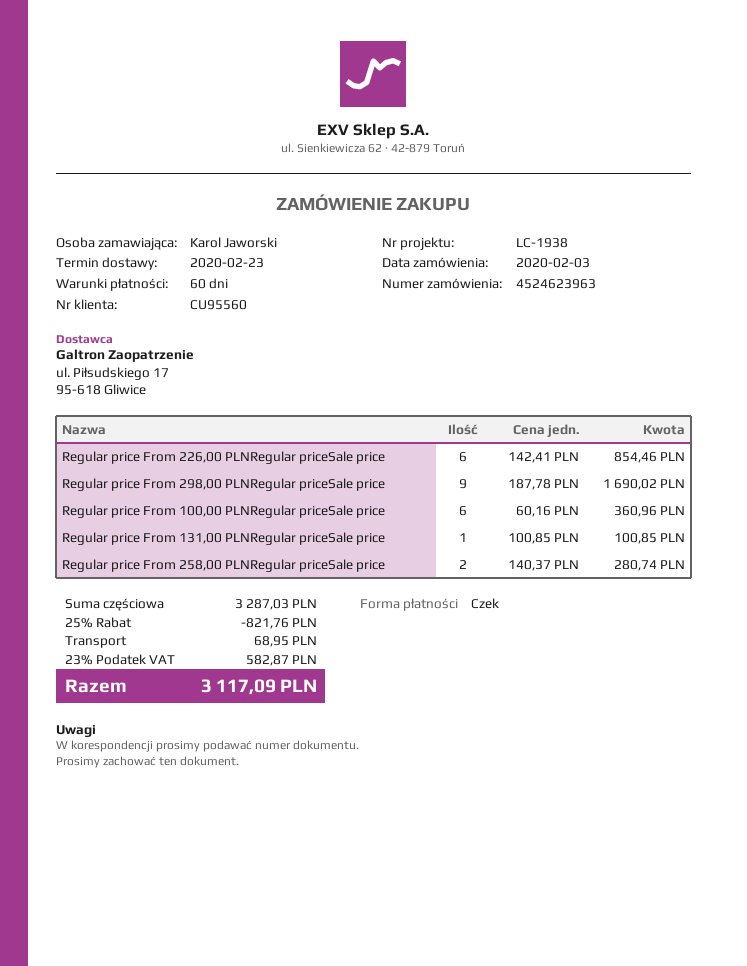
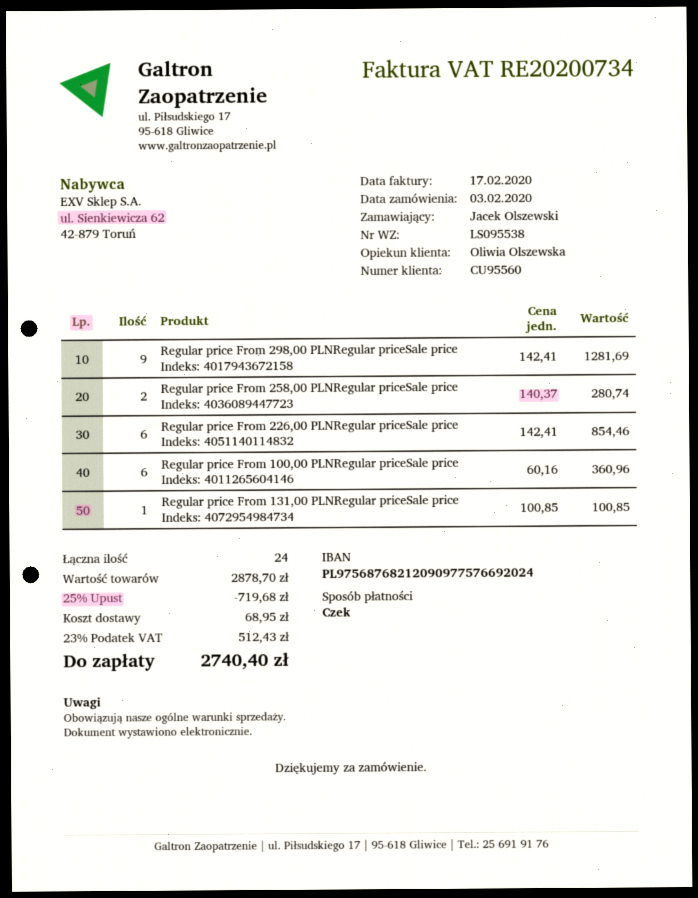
ordered by: Karol Jaworski -> Jacek Olszewski
Regular price From 298,00 PLNRegular priceSale price: 9 x 187.78 = 1690.02 -> 9 x 142.41 = 1281.69
subtotal: 3287.03 -> 2878.70
discount: 25% = 821.76 -> 25% = 719.68
tax: 23% = 582.87 -> 23% = 512.43
total: 3117.09 -> 2740.40

